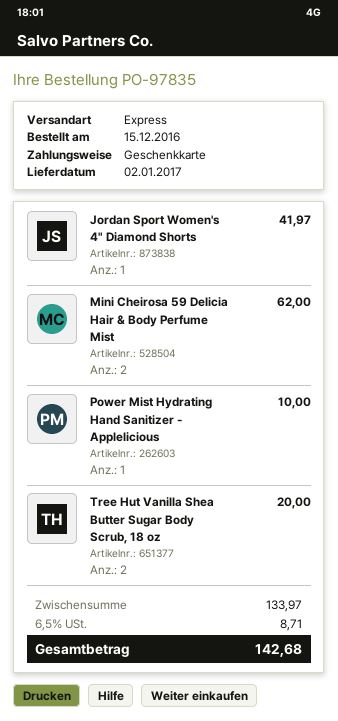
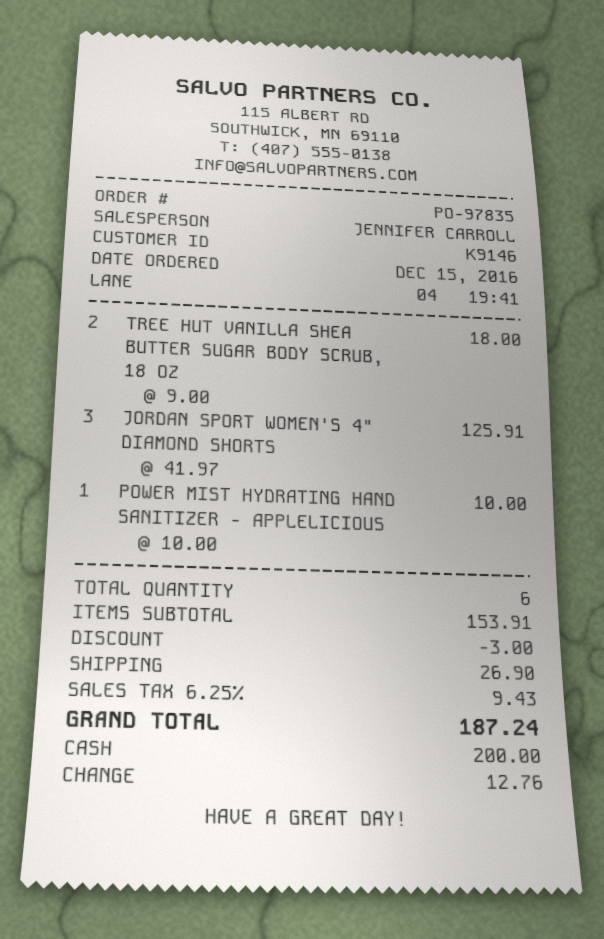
payment method: gift card -> cash
Jordan Sport Women's 4" Diamond Shorts: 1 for 41.97 -> 3 for 125.91
Mini Cheirosa 59 Delicia Hair & Body Perfume Mist: 2 for 62.00 -> none
Tree Hut Vanilla Shea Butter Sugar Body Scrub, 18 oz: 2 for 20.00 -> 2 for 18.00
subtotal: 133.97 -> 153.91
discount: none -> 3.00
shipping: none -> 26.90
tax: 6.5% = 8.71 -> 6.25% = 9.43
total: 142.68 -> 187.24

